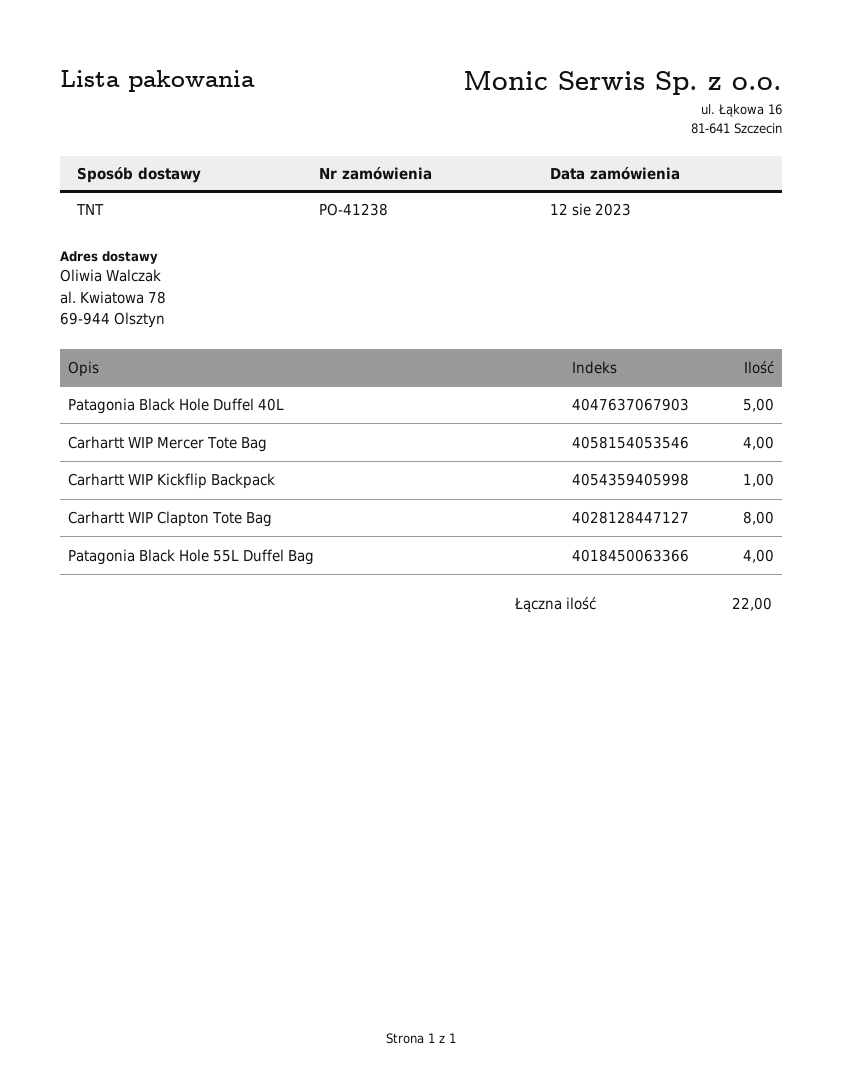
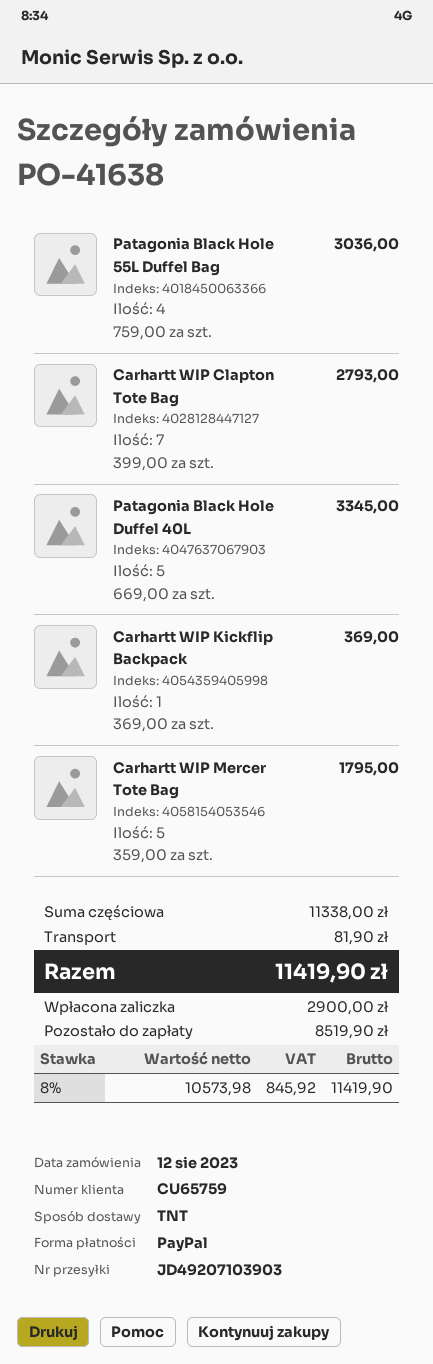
order number: PO-41238 -> PO-41638
Carhartt WIP Mercer Tote Bag: 4 -> 5
Carhartt WIP Clapton Tote Bag: 8 -> 7

